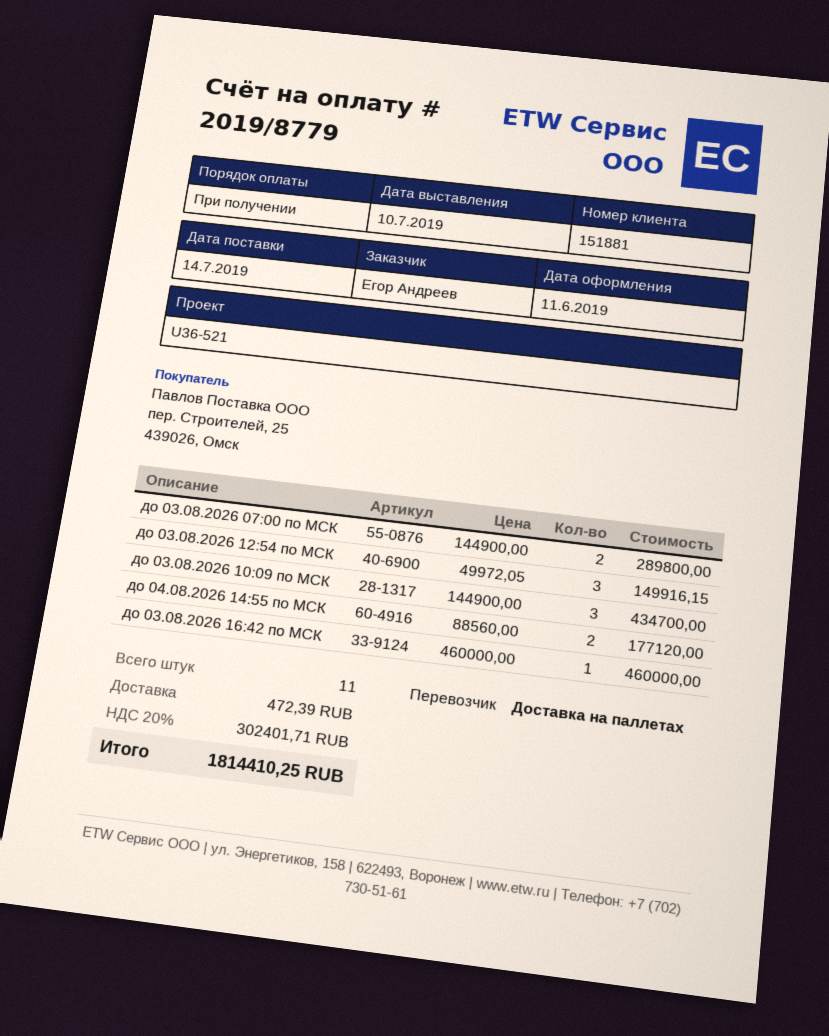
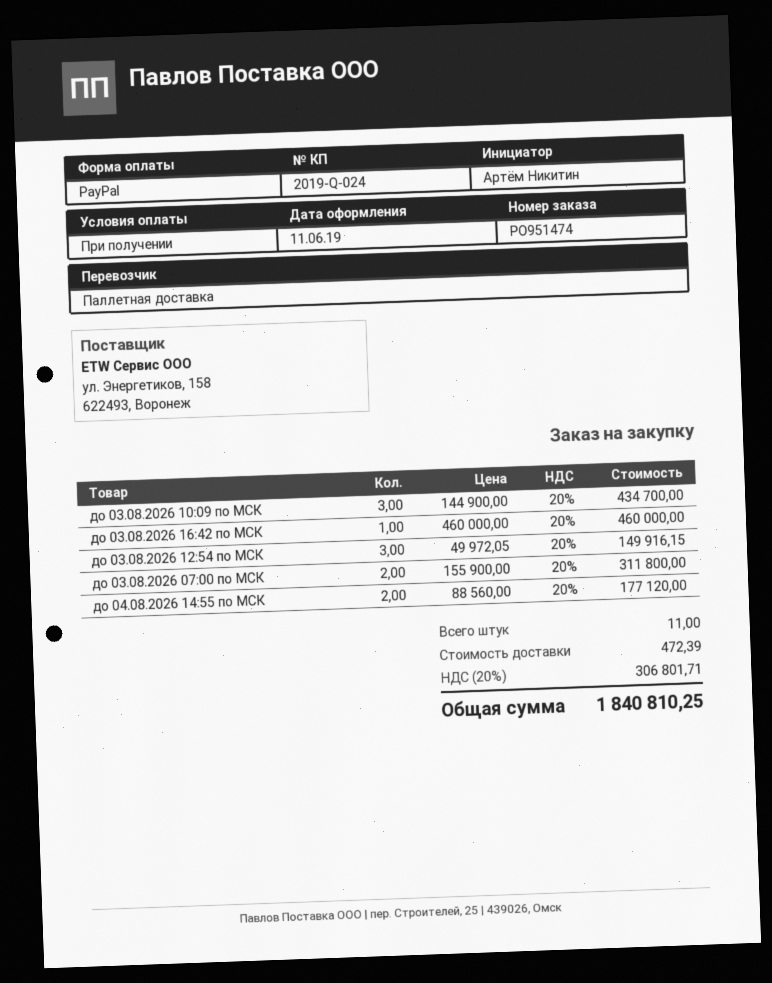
ordered by: Егор Андреев -> Артём Никитин
до 03.08.2026 07:00 по МСК: 2 x 144900.00 = 289800.00 -> 2 x 155900.00 = 311800.00
tax: 20% = 302401.71 -> 20% = 306801.71
total: 1814410.25 -> 1840810.25

